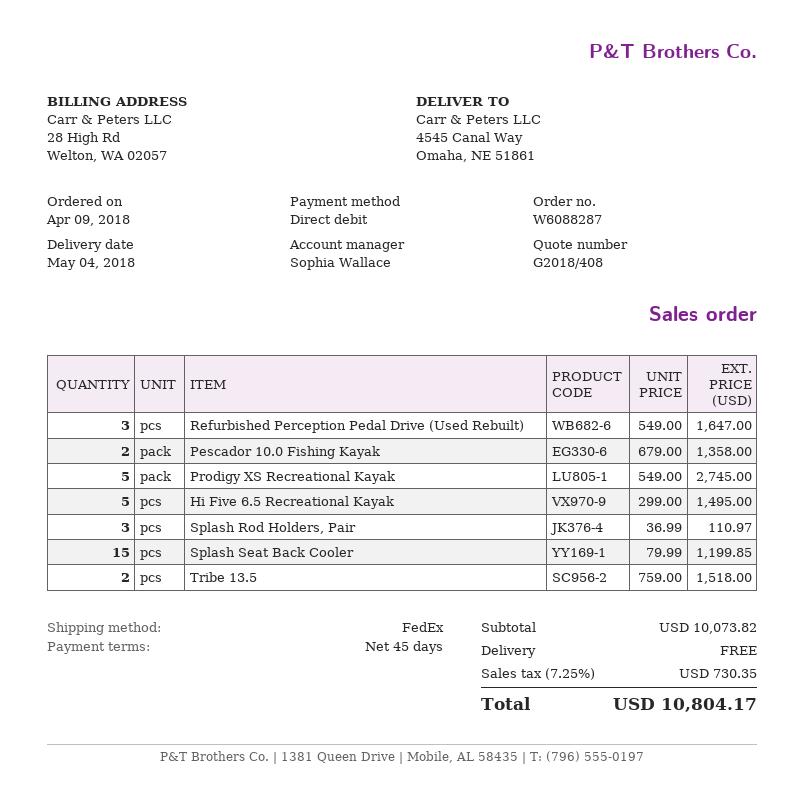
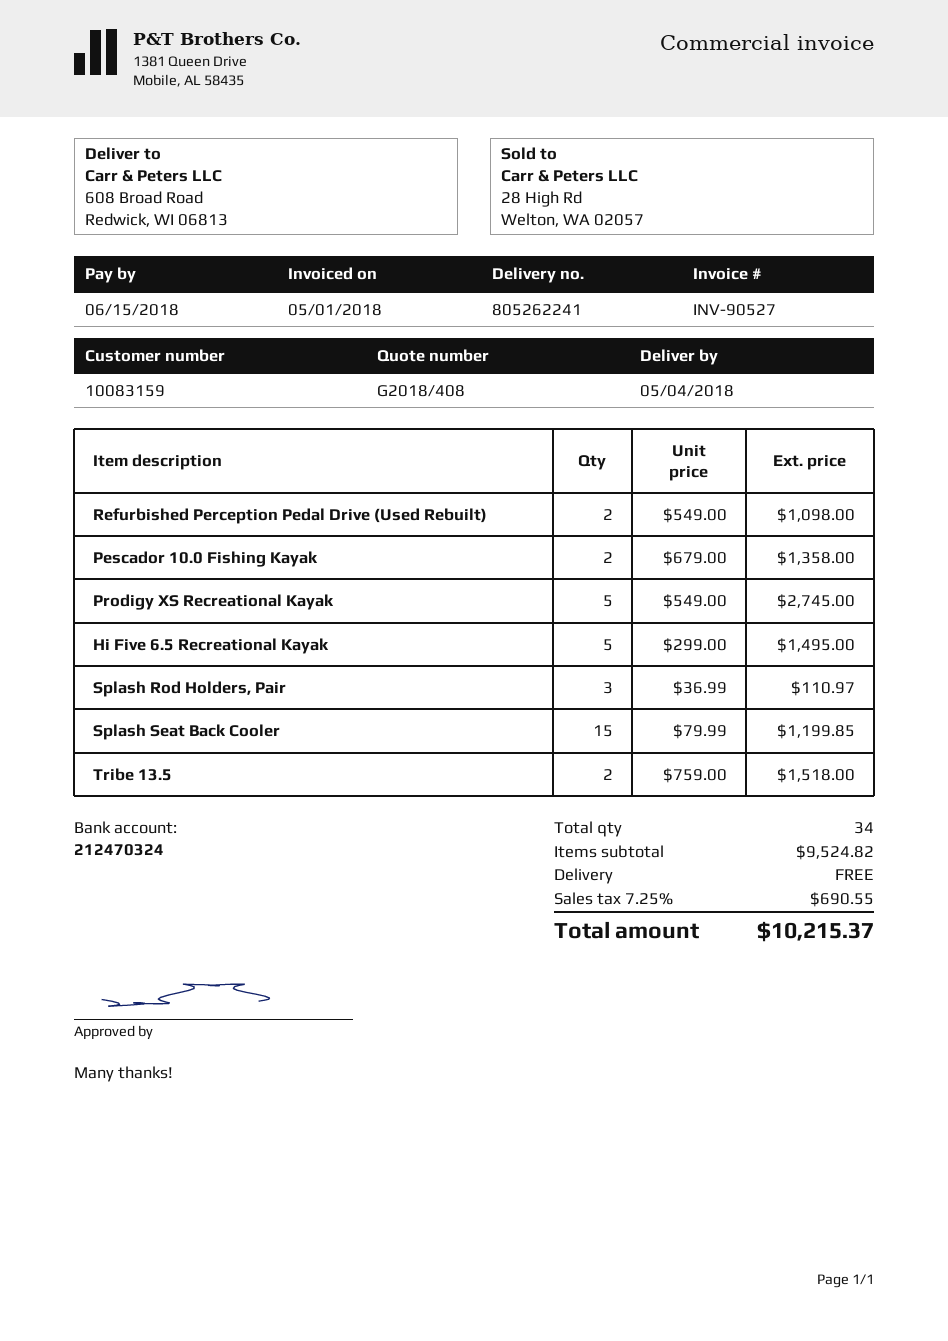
ship to: 4545 Canal Way, Omaha, NE 51861 -> 608 Broad Road, Redwick, WI 06813
Refurbished Perception Pedal Drive (Used Rebuilt): 3 x 549.00 = 1647.00 -> 2 x 549.00 = 1098.00
subtotal: 10073.82 -> 9524.82
tax: 7.25% = 730.35 -> 7.25% = 690.55
total: 10804.17 -> 10215.37

